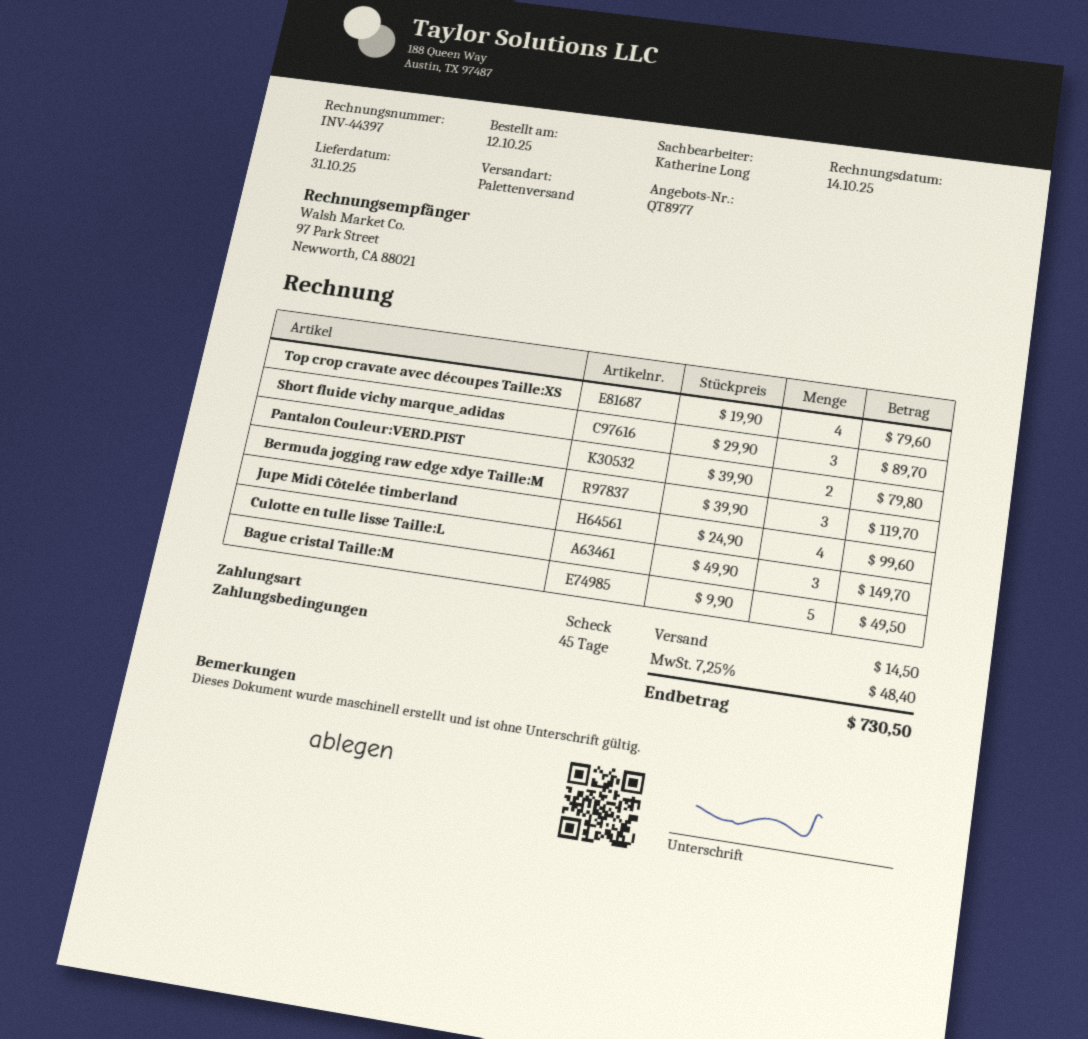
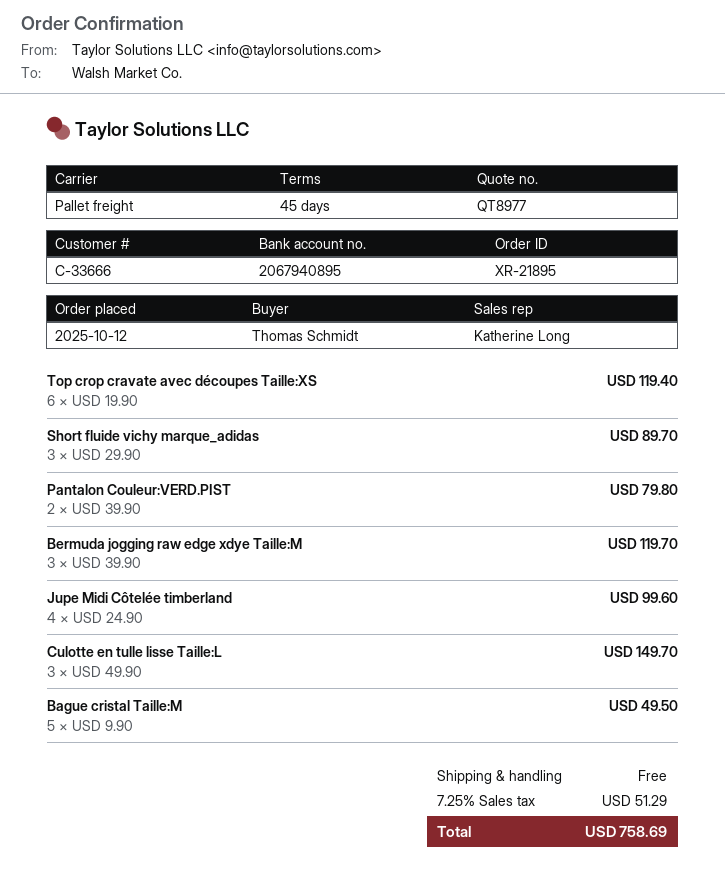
Top crop cravate avec découpes Taille:XS: 4 x 19.90 = 79.60 -> 6 x 19.90 = 119.40
shipping: 14.50 -> 0.00
tax: 7.25% = 48.40 -> 7.25% = 51.29
total: 730.50 -> 758.69

